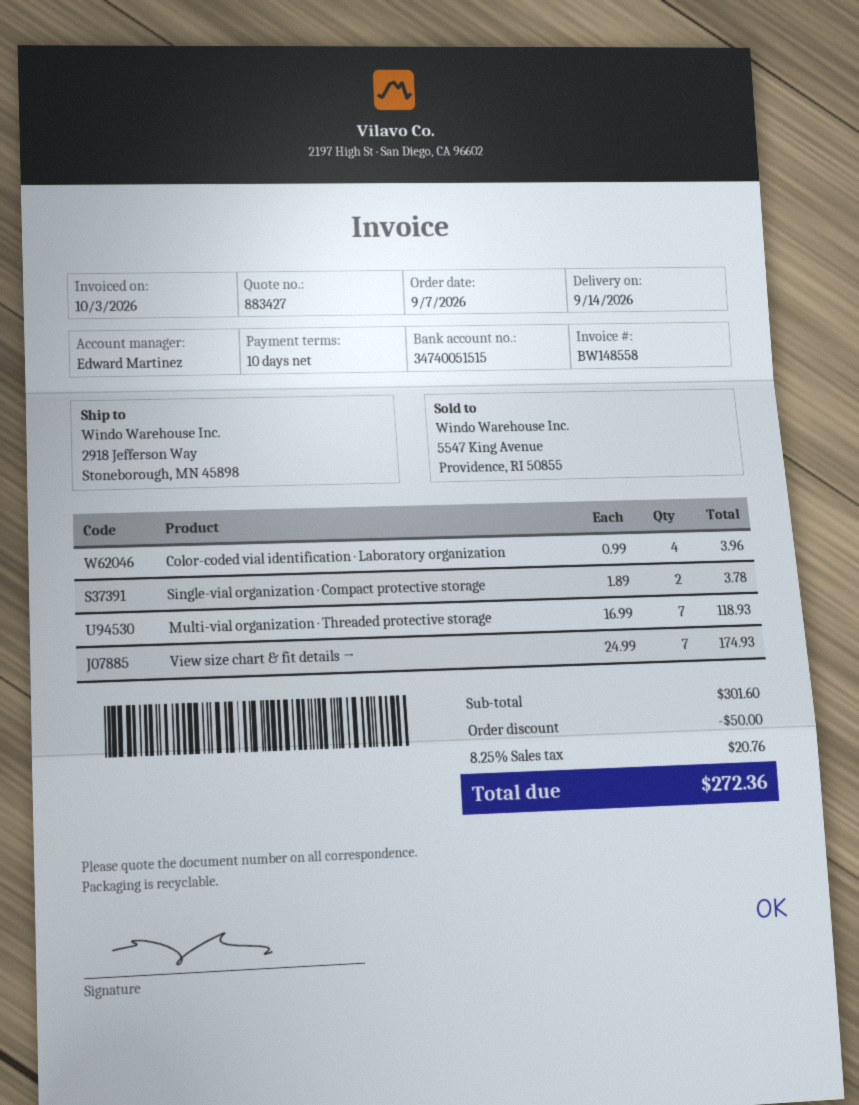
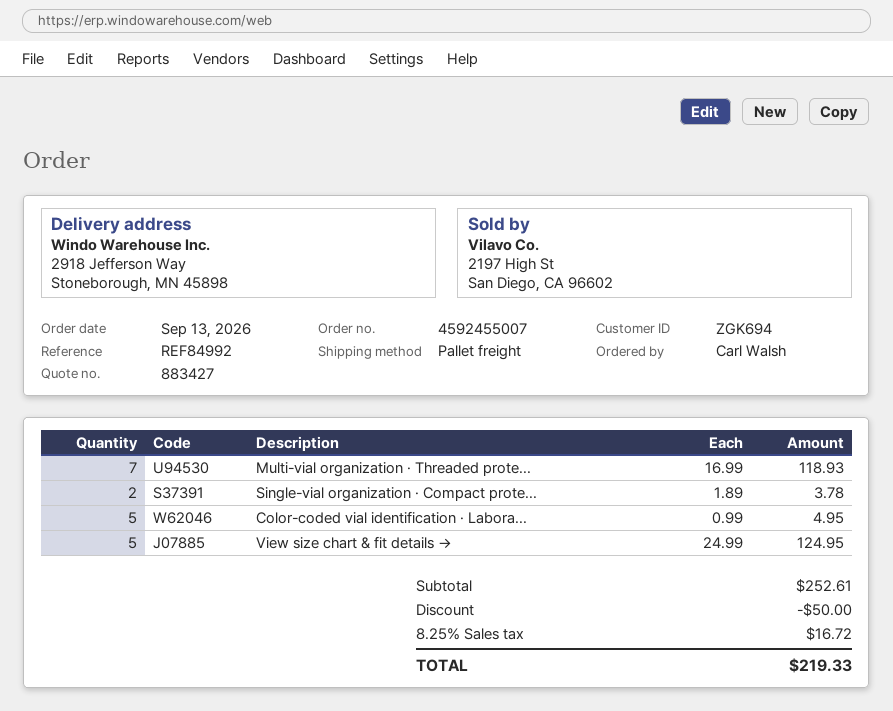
order date: 2026-09-07 -> 2026-09-13
Color-coded vial identification · Laboratory organization: 4 x 0.99 = 3.96 -> 5 x 0.99 = 4.95
View size chart & fit details →: 7 x 24.99 = 174.93 -> 5 x 24.99 = 124.95
subtotal: 301.60 -> 252.61
tax: 8.25% = 20.76 -> 8.25% = 16.72
total: 272.36 -> 219.33

